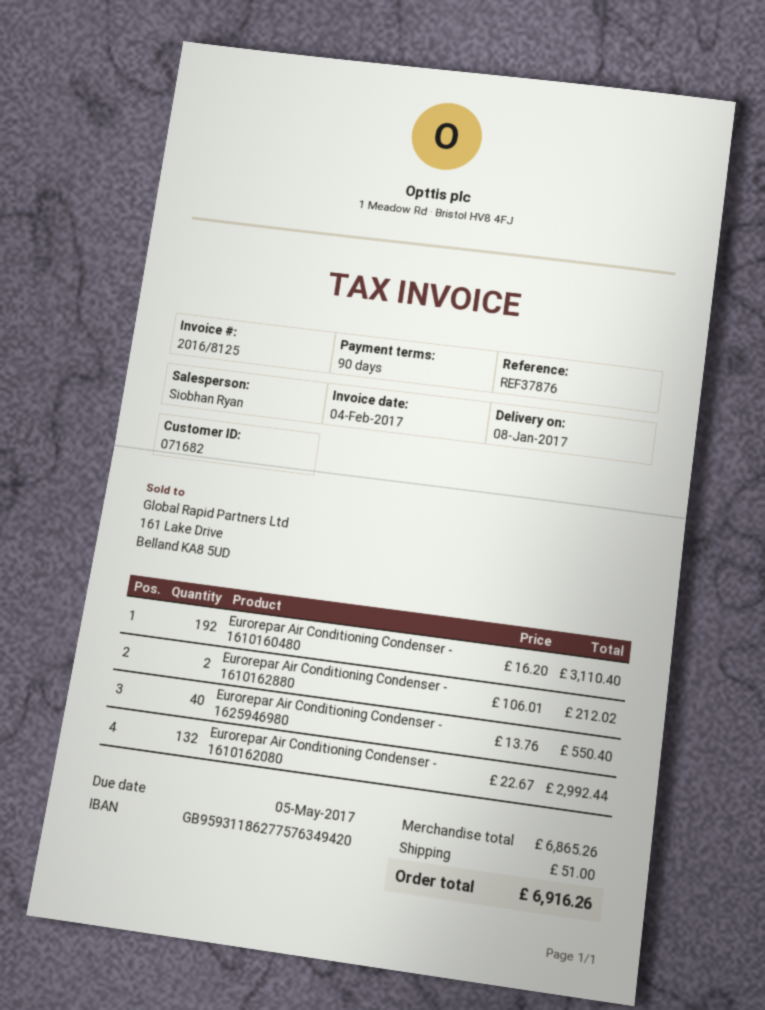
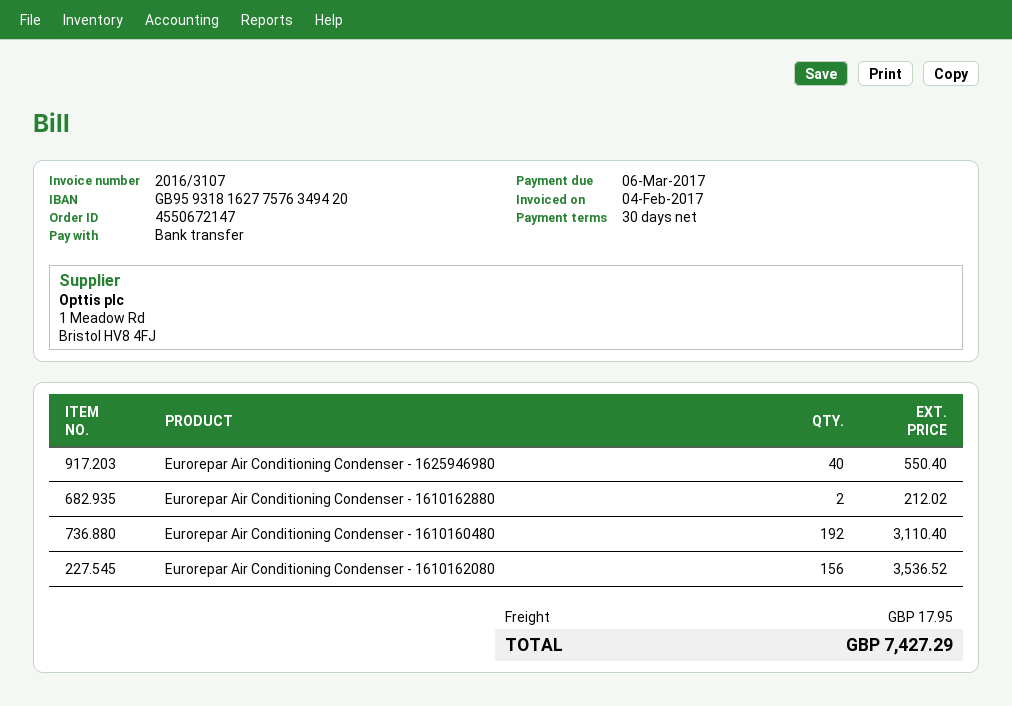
invoice number: 2016/8125 -> 2016/3107
payment terms: 90 days -> 30 days
due date: 2017-05-05 -> 2017-03-06
bank account: GB95931186277576349420 -> GB95931816277576349420
Eurorepar Air Conditioning Condenser - 1610162080: 132 for 2992.44 -> 156 for 3536.52
shipping: 51.00 -> 17.95
total: 6916.26 -> 7427.29

